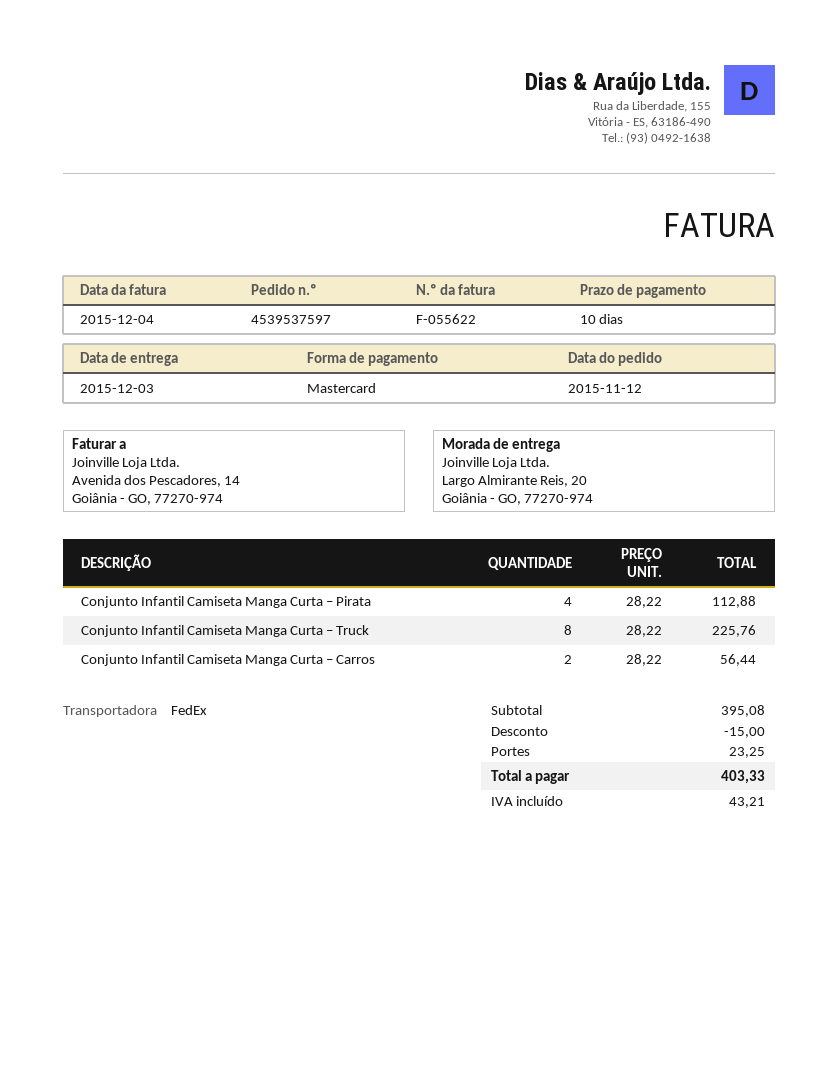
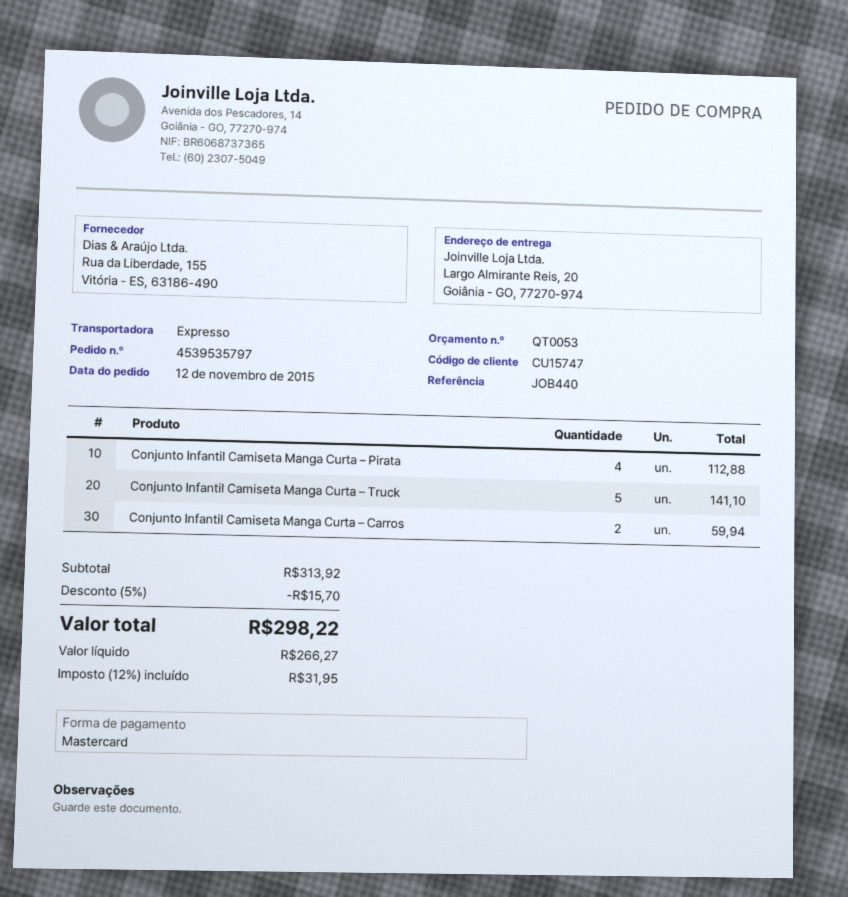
order number: 4539537597 -> 4539535797
shipping method: FedEx -> express
Conjunto Infantil Camiseta Manga Curta – Truck: 8 for 225.76 -> 5 for 141.10
Conjunto Infantil Camiseta Manga Curta – Carros: 2 for 56.44 -> 2 for 59.94
subtotal: 395.08 -> 313.92
discount: 15.00 -> 15.70
shipping: 23.25 -> none
tax: 43.21 -> 31.95
total: 403.33 -> 298.22

